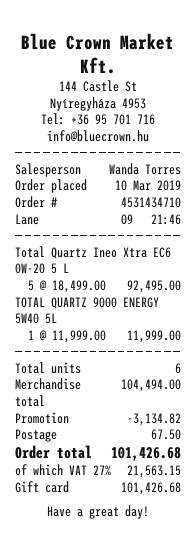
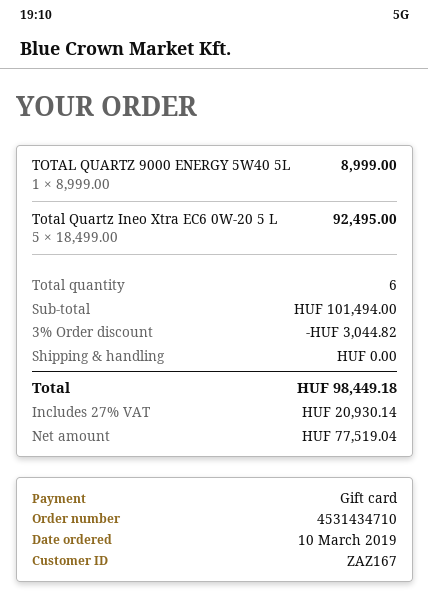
TOTAL QUARTZ 9000 ENERGY 5W40 5L: 1 x 11999.00 = 11999.00 -> 1 x 8999.00 = 8999.00
subtotal: 104494.00 -> 101494.00
discount: 3134.82 -> 3044.82
shipping: 67.50 -> 0.00
tax: 27% = 21563.15 -> 27% = 20930.14
total: 101426.68 -> 98449.18

